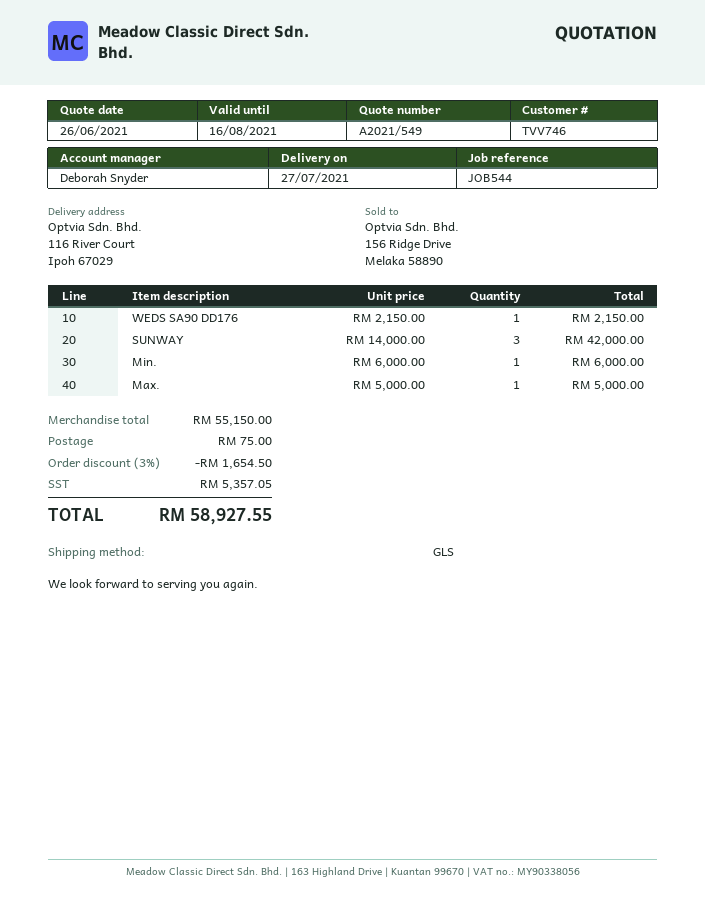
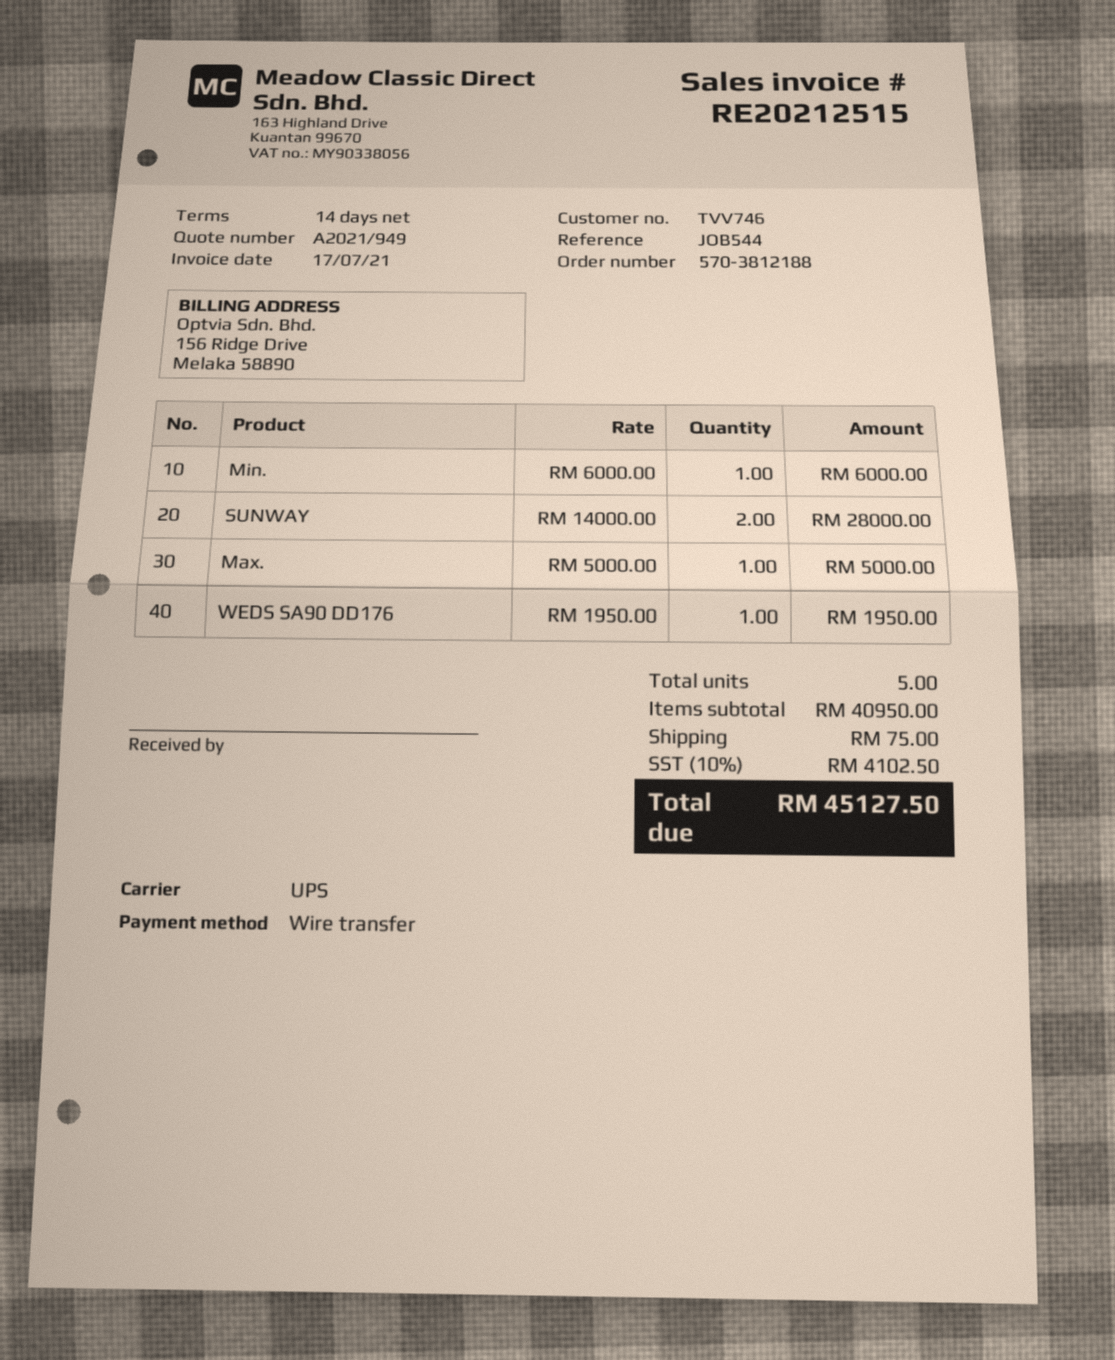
quote number: A2021/549 -> A2021/949
shipping method: GLS -> UPS
WEDS SA90 DD176: 1 x 2150.00 = 2150.00 -> 1 x 1950.00 = 1950.00
SUNWAY: 3 x 14000.00 = 42000.00 -> 2 x 14000.00 = 28000.00
subtotal: 55150.00 -> 40950.00
discount: 3% = 1654.50 -> none
tax: 5357.05 -> 4102.50
total: 58927.55 -> 45127.50

